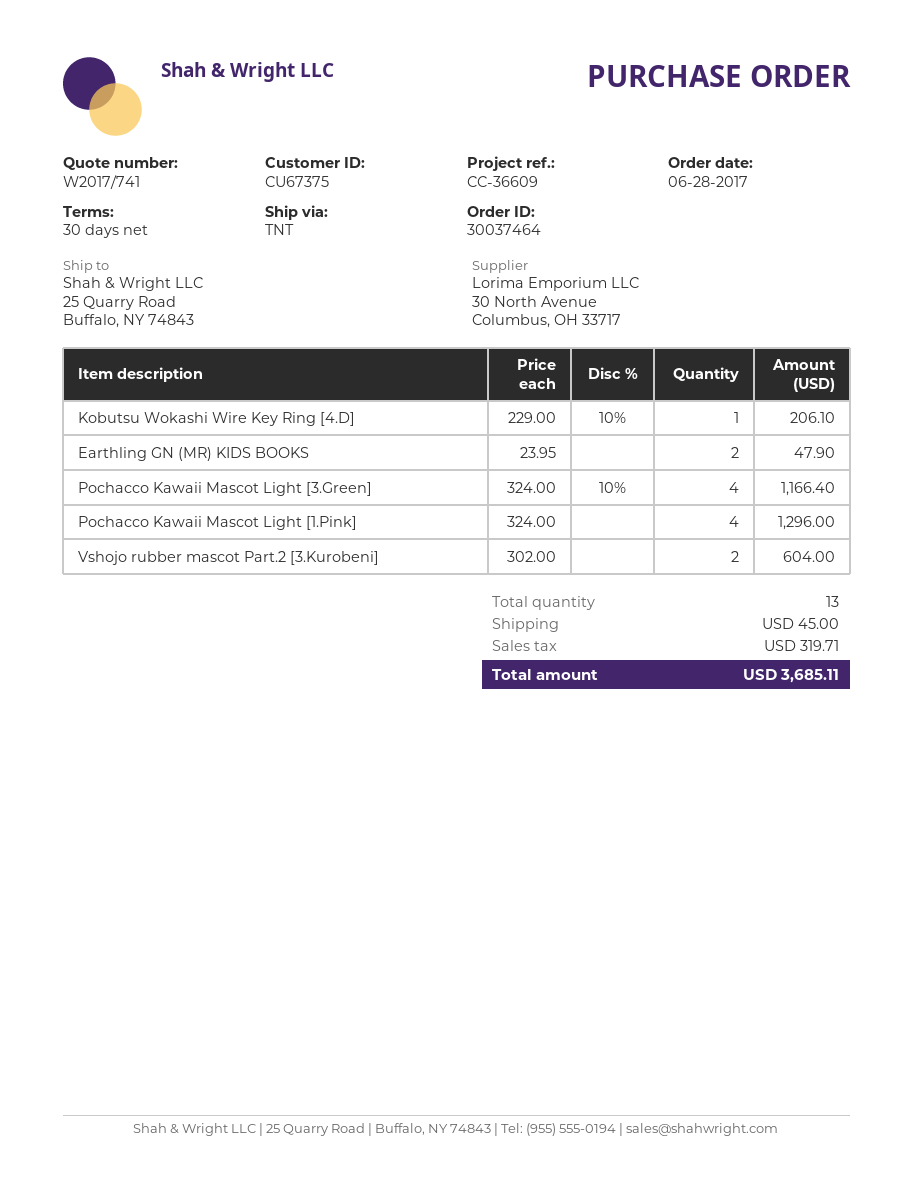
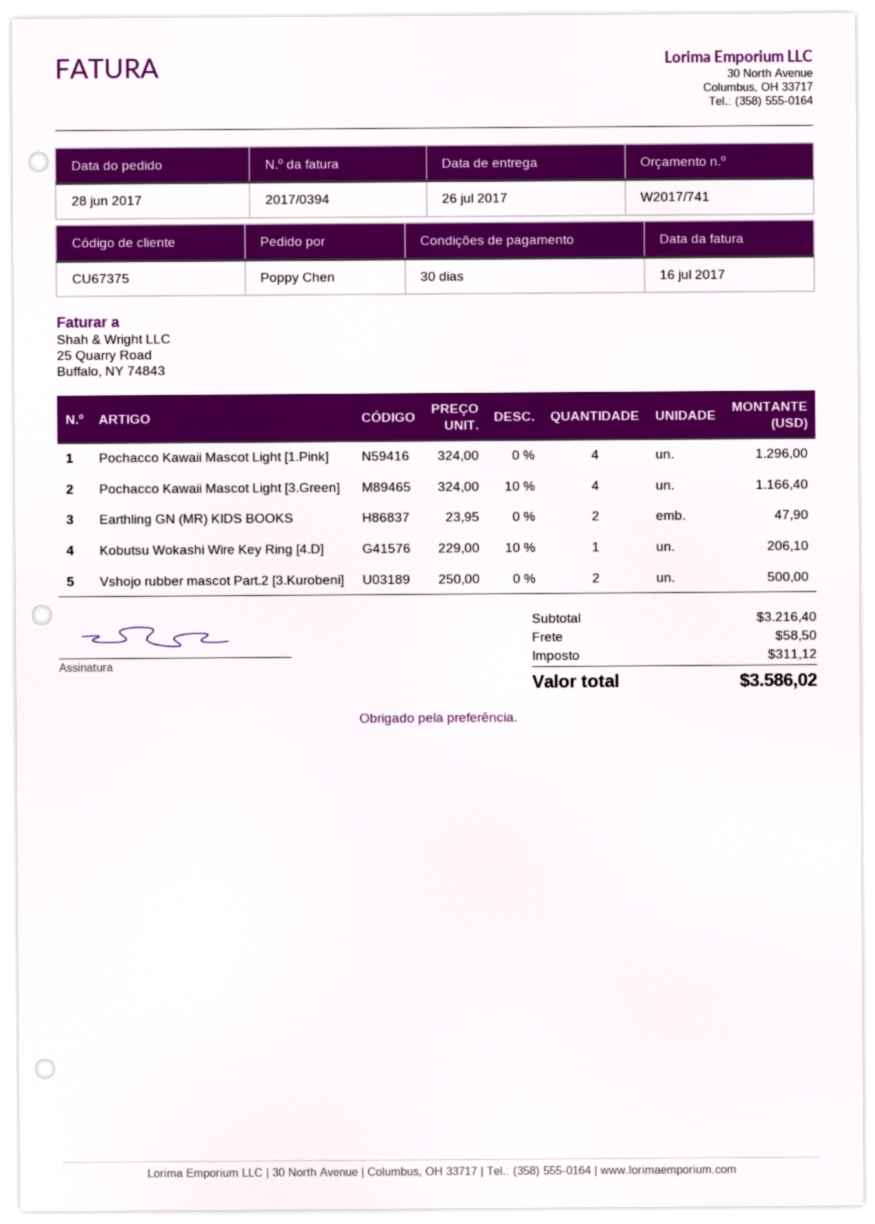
Vshojo rubber mascot Part.2 [3.Kurobeni]: 2 x 302.00 = 604.00 -> 2 x 250.00 = 500.00
shipping: 45.00 -> 58.50
tax: 319.71 -> 311.12
total: 3685.11 -> 3586.02

